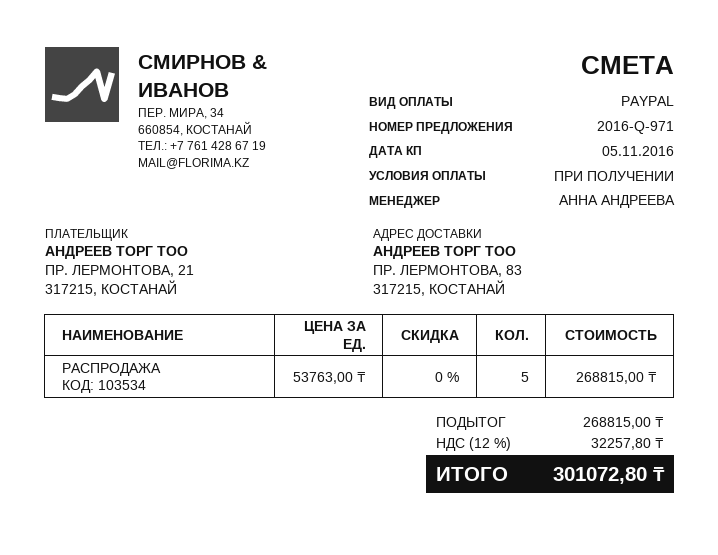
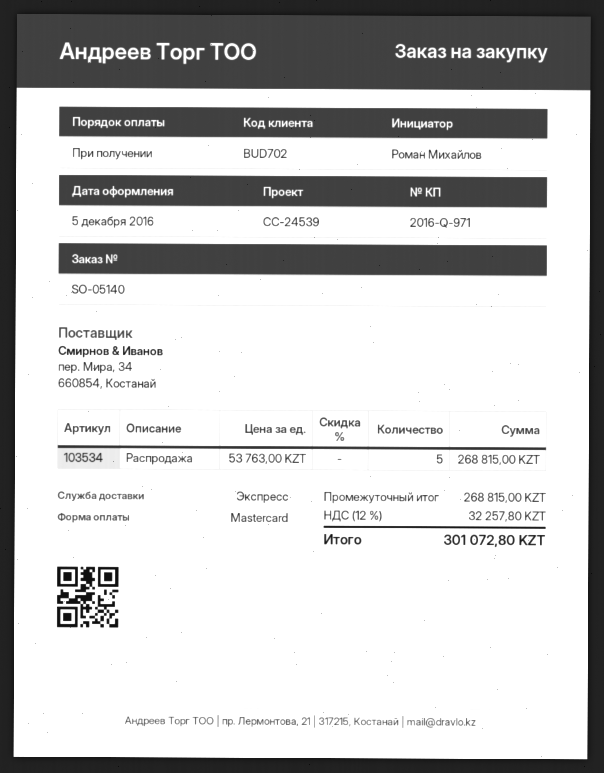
payment method: PayPal -> Mastercard

